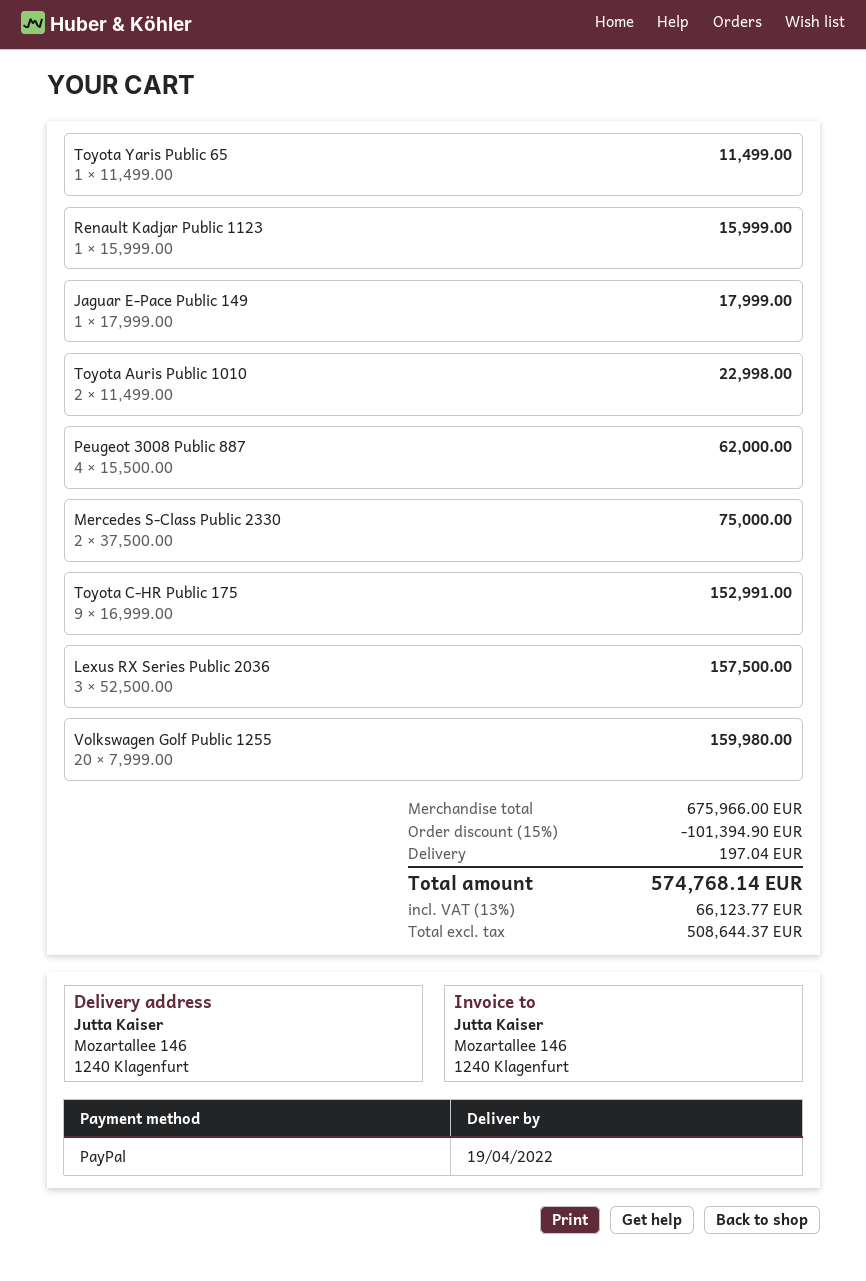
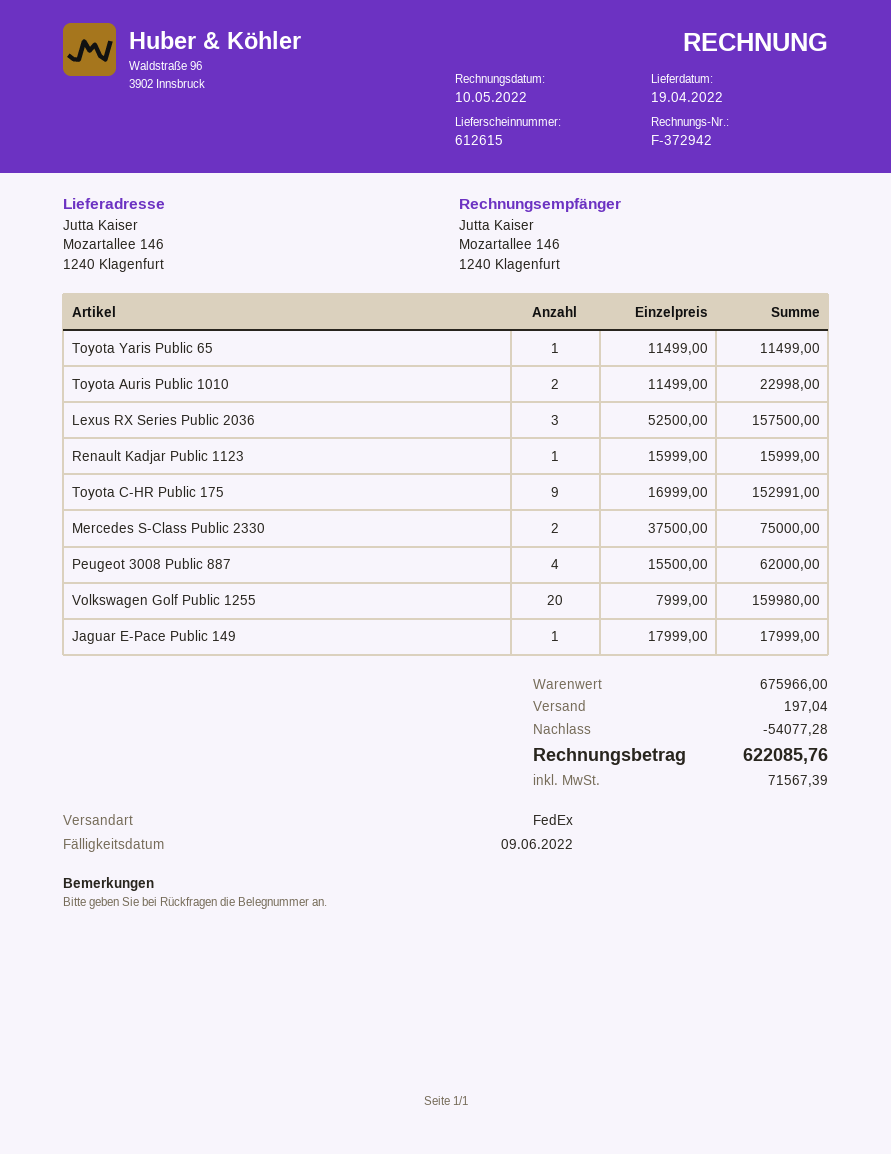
discount: 101394.90 -> 54077.28
tax: 66123.77 -> 71567.39
total: 574768.14 -> 622085.76

